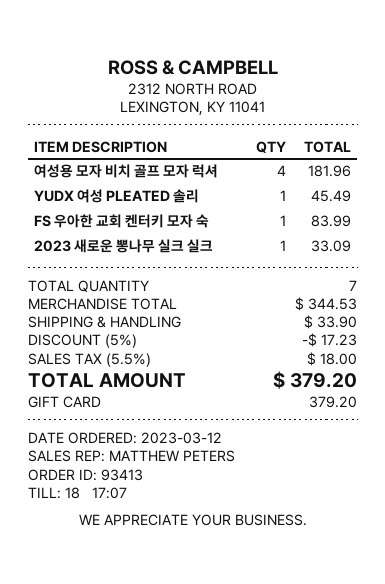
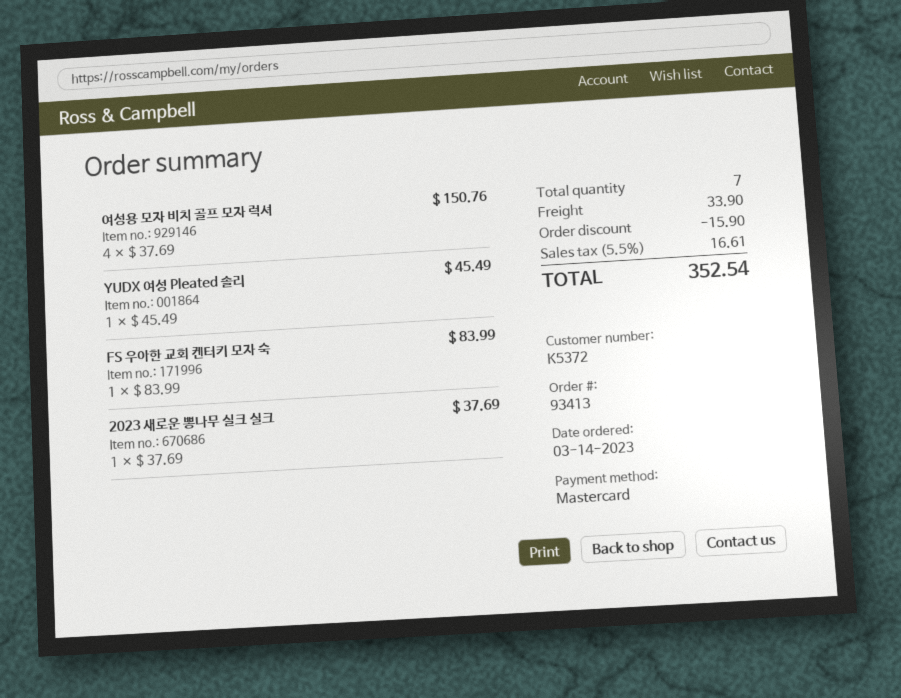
order date: 2023-03-12 -> 2023-03-14
payment method: gift card -> Mastercard
여성용 모자 비치 골프 모자 럭셔: 4 for 181.96 -> 4 for 150.76
2023 새로운 뽕나무 실크 실크: 1 for 33.09 -> 1 for 37.69
discount: 17.23 -> 15.90
tax: 5.5% = 18.00 -> 5.5% = 16.61
total: 379.20 -> 352.54

